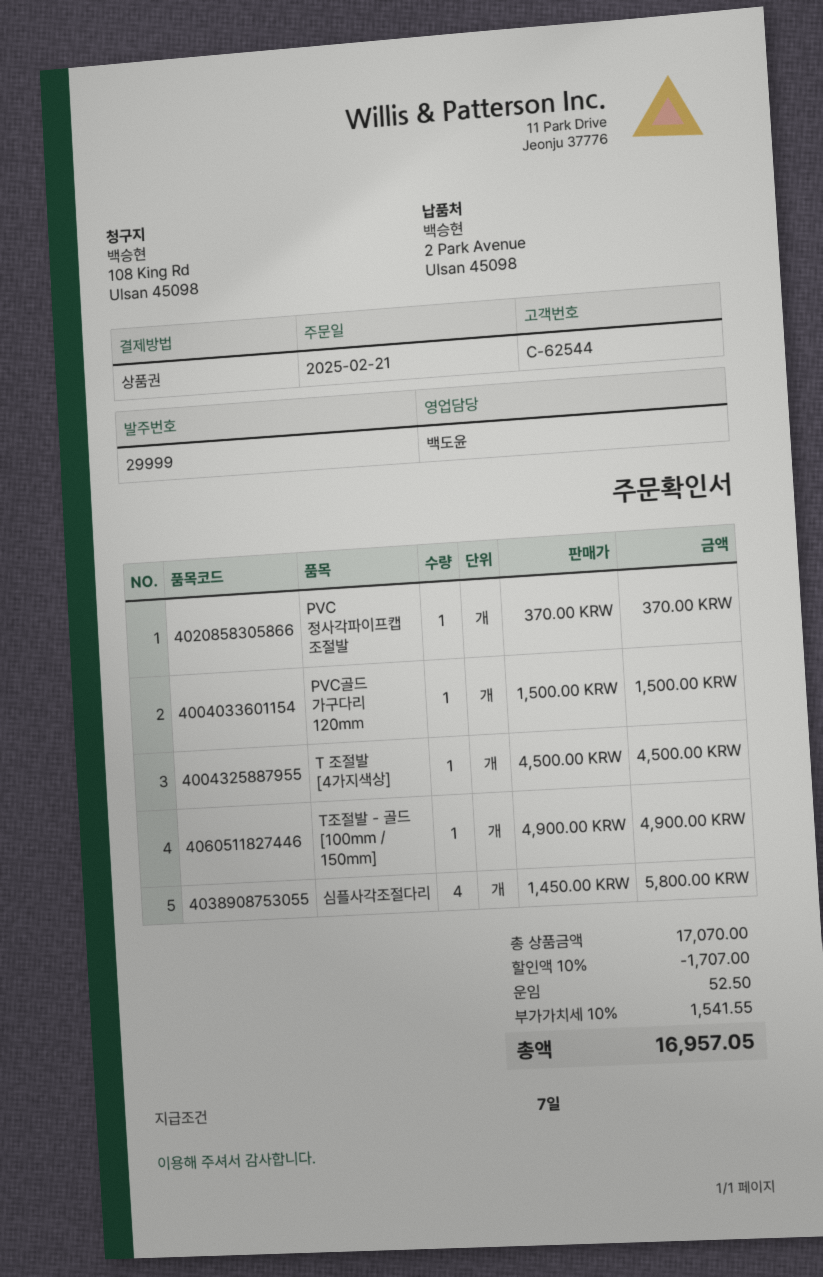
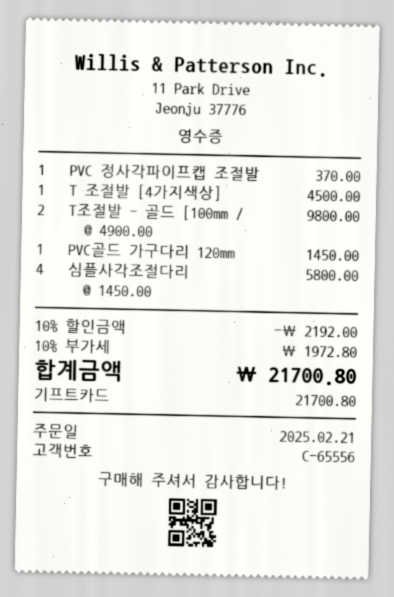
customer number: C-62544 -> C-65556
PVC골드 가구다리 120mm: 1 x 1500.00 = 1500.00 -> 1 x 1450.00 = 1450.00
T조절발 - 골드 [100mm / 150mm]: 1 x 4900.00 = 4900.00 -> 2 x 4900.00 = 9800.00
discount: 10% = 1707.00 -> 10% = 2192.00
shipping: 52.50 -> none
tax: 10% = 1541.55 -> 10% = 1972.80
total: 16957.05 -> 21700.80

